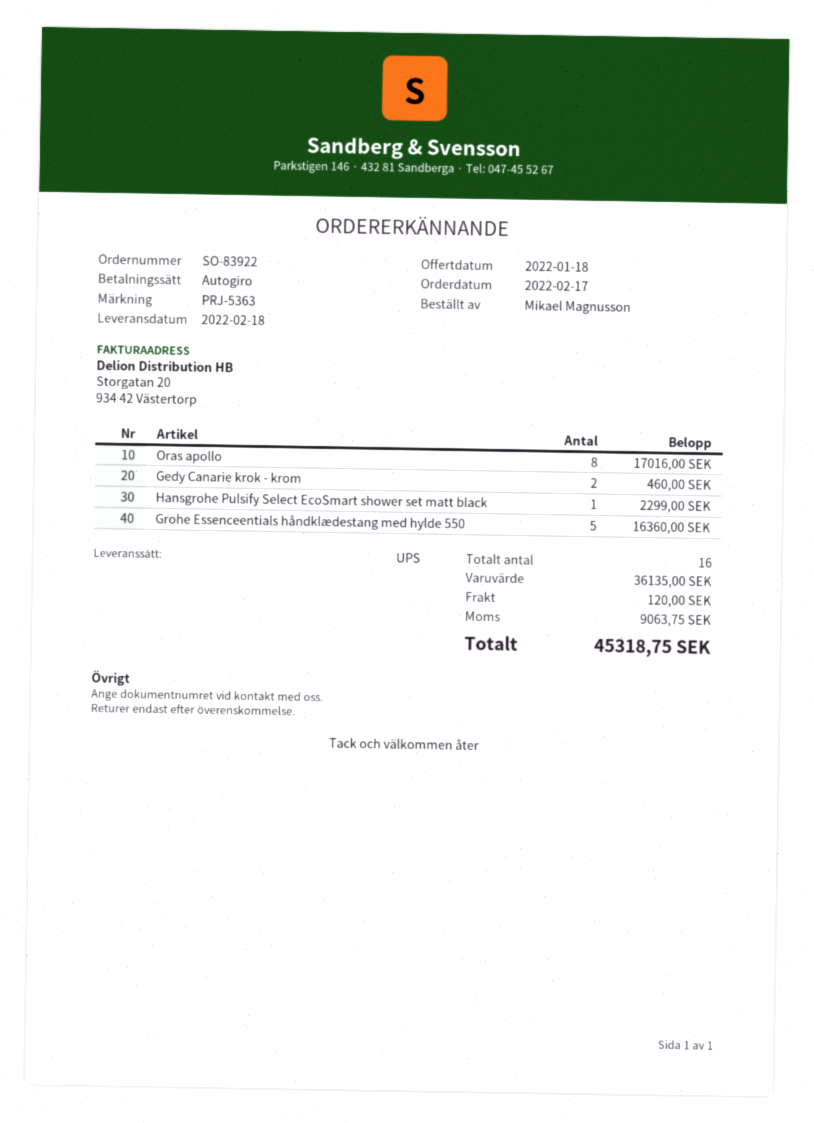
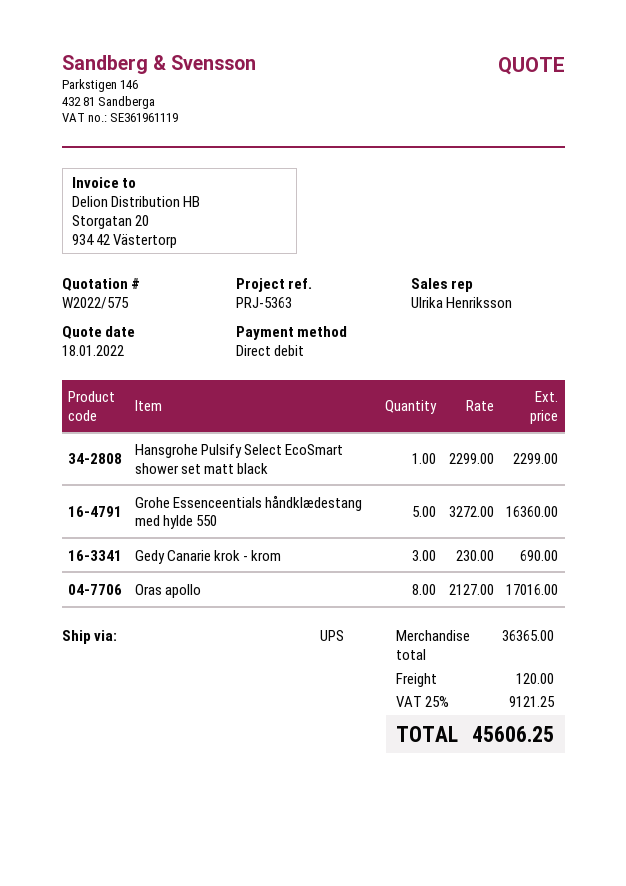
Gedy Canarie krok - krom: 2 for 460.00 -> 3 for 690.00
subtotal: 36135.00 -> 36365.00
tax: 9063.75 -> 9121.25
total: 45318.75 -> 45606.25

